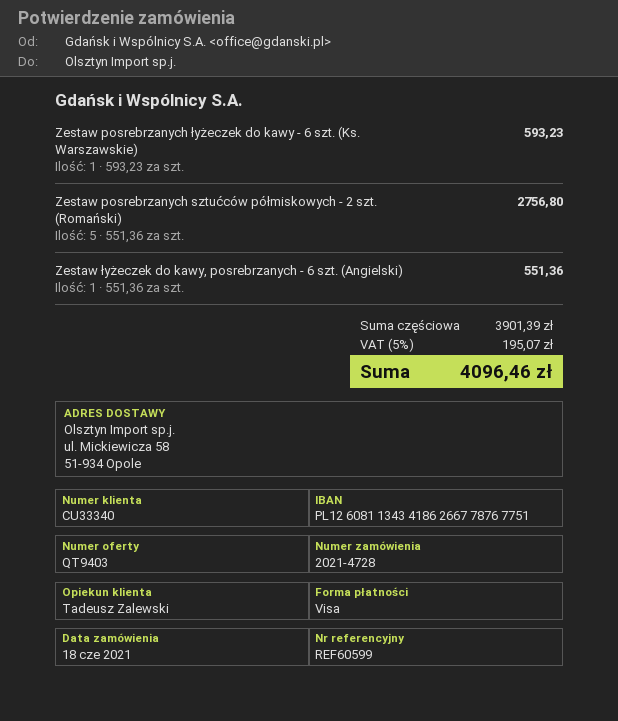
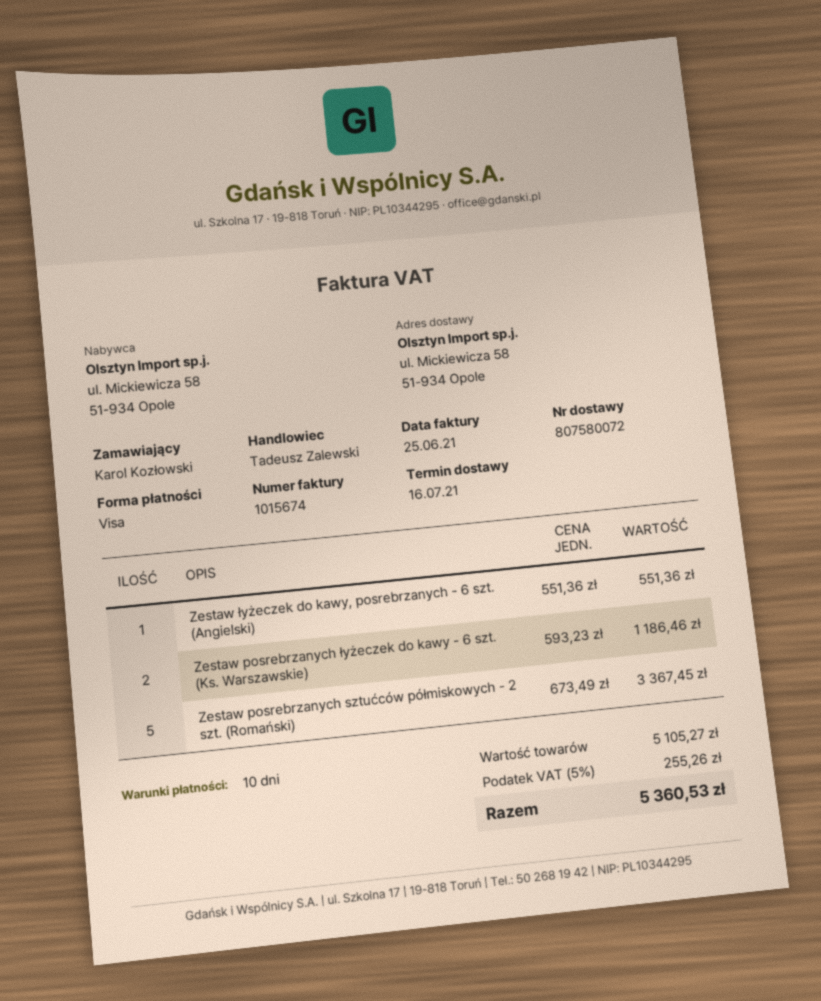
Zestaw posrebrzanych łyżeczek do kawy - 6 szt. (Ks. Warszawskie): 1 x 593.23 = 593.23 -> 2 x 593.23 = 1186.46
Zestaw posrebrzanych sztućców półmiskowych - 2 szt. (Romański): 5 x 551.36 = 2756.80 -> 5 x 673.49 = 3367.45
subtotal: 3901.39 -> 5105.27
tax: 5% = 195.07 -> 5% = 255.26
total: 4096.46 -> 5360.53

